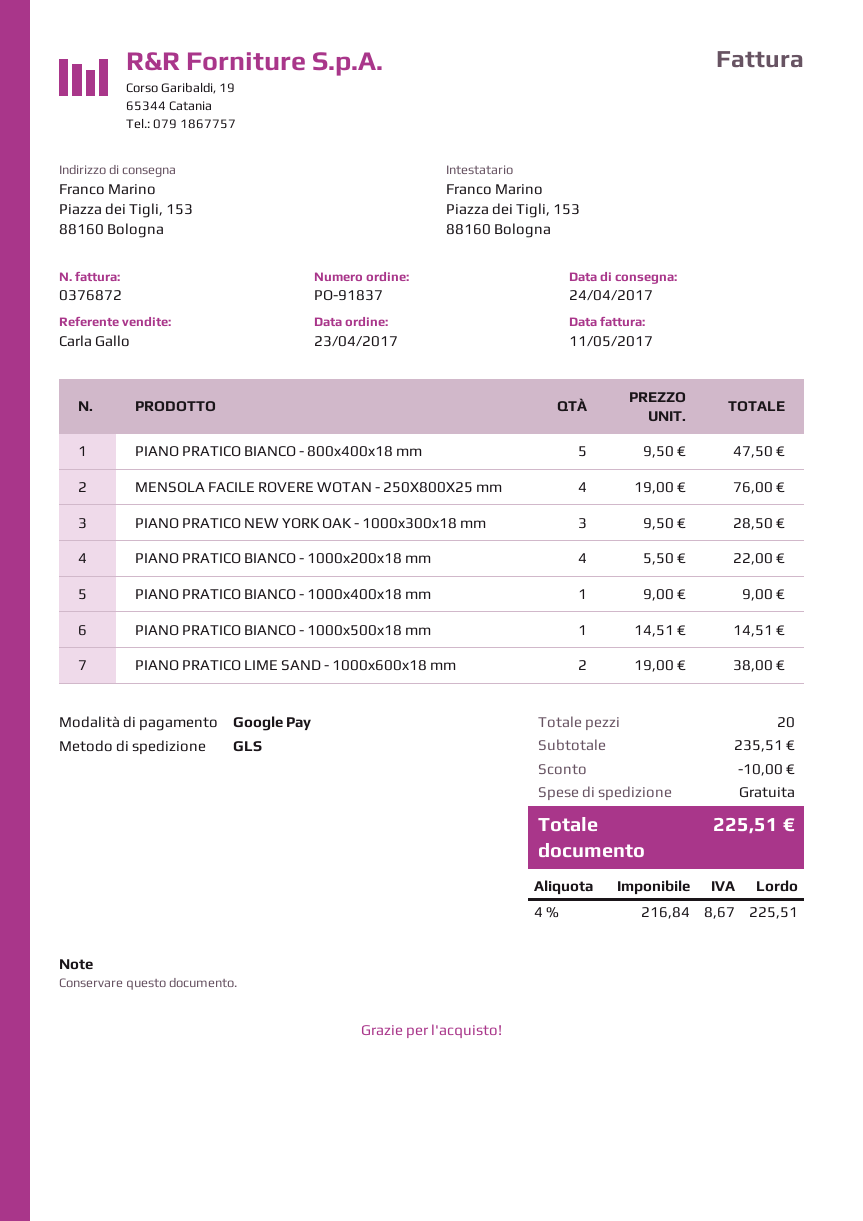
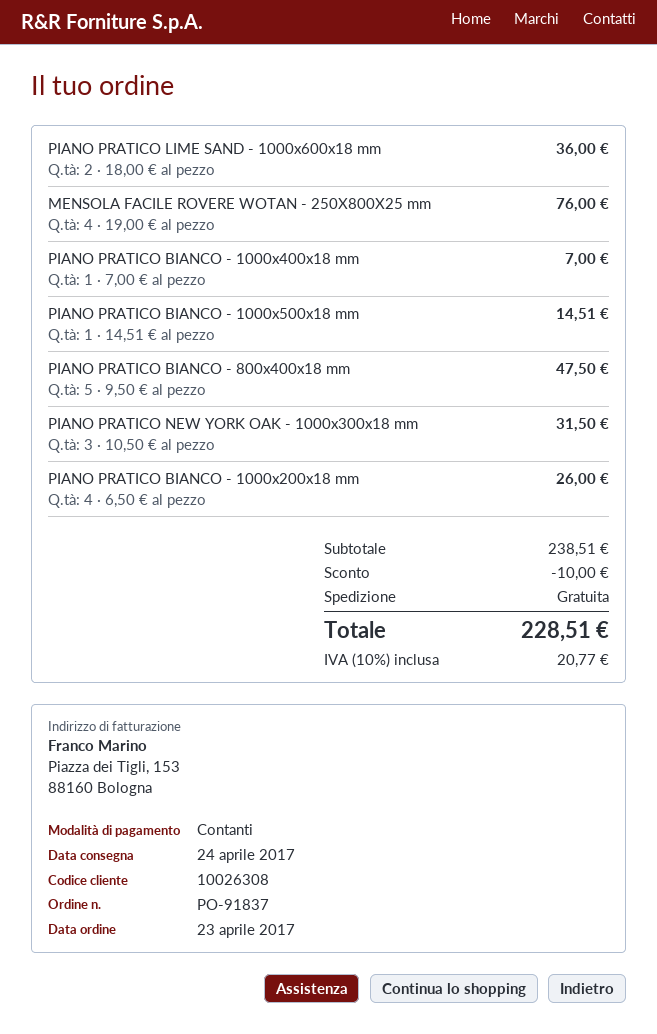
payment method: Google Pay -> cash
PIANO PRATICO NEW YORK OAK - 1000x300x18 mm: 3 x 9.50 = 28.50 -> 3 x 10.50 = 31.50
PIANO PRATICO BIANCO - 1000x200x18 mm: 4 x 5.50 = 22.00 -> 4 x 6.50 = 26.00
PIANO PRATICO BIANCO - 1000x400x18 mm: 1 x 9.00 = 9.00 -> 1 x 7.00 = 7.00
PIANO PRATICO LIME SAND - 1000x600x18 mm: 2 x 19.00 = 38.00 -> 2 x 18.00 = 36.00
subtotal: 235.51 -> 238.51
tax: 4% = 8.67 -> 10% = 20.77
total: 225.51 -> 228.51

